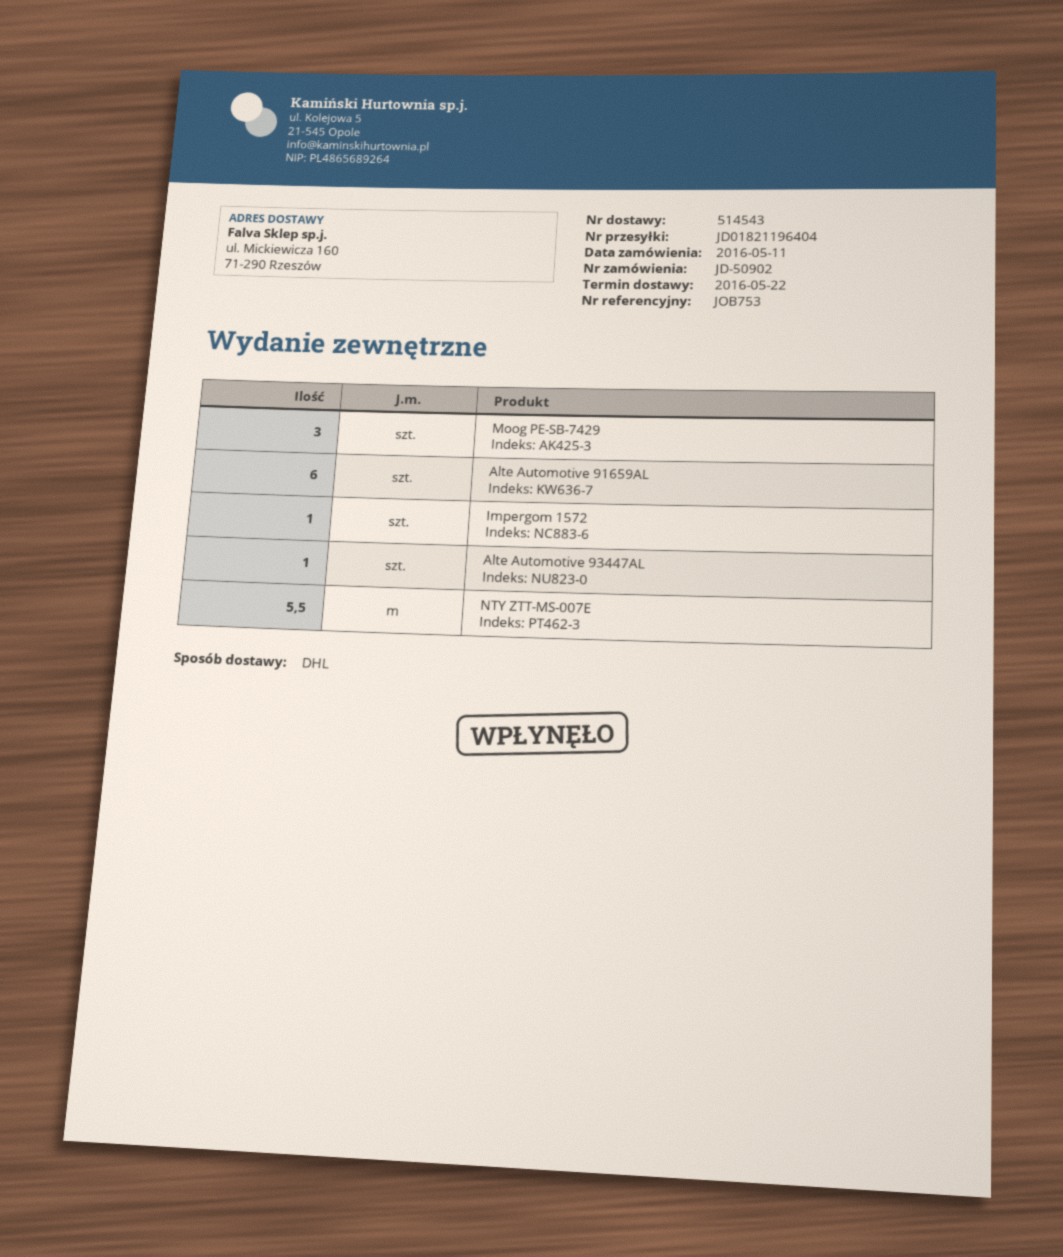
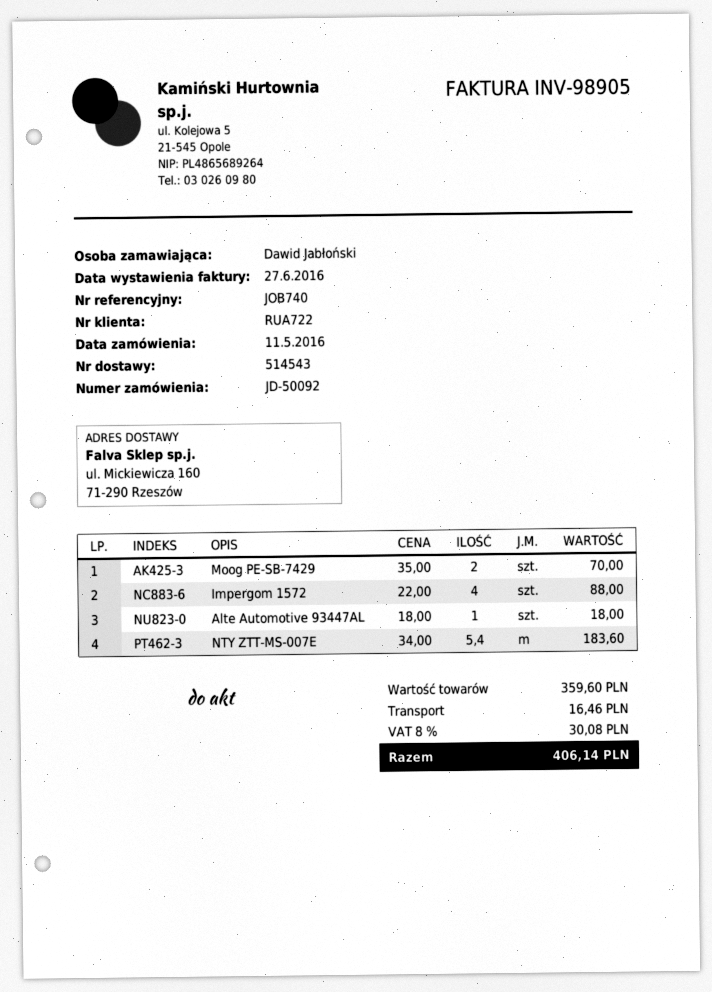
order number: JD-50902 -> JD-50092
reference: JOB753 -> JOB740
Moog PE-SB-7429: 3 -> 2
Alte Automotive 91659AL: 6 -> none
Impergom 1572: 1 -> 4
NTY ZTT-MS-007E: 5.5 -> 5.4

